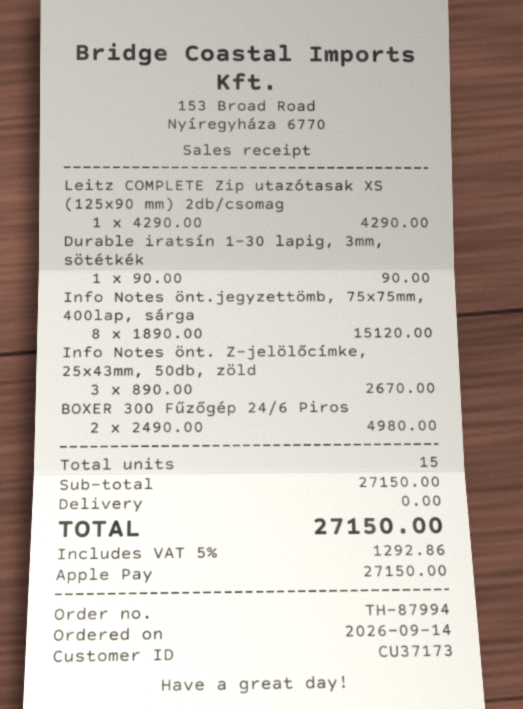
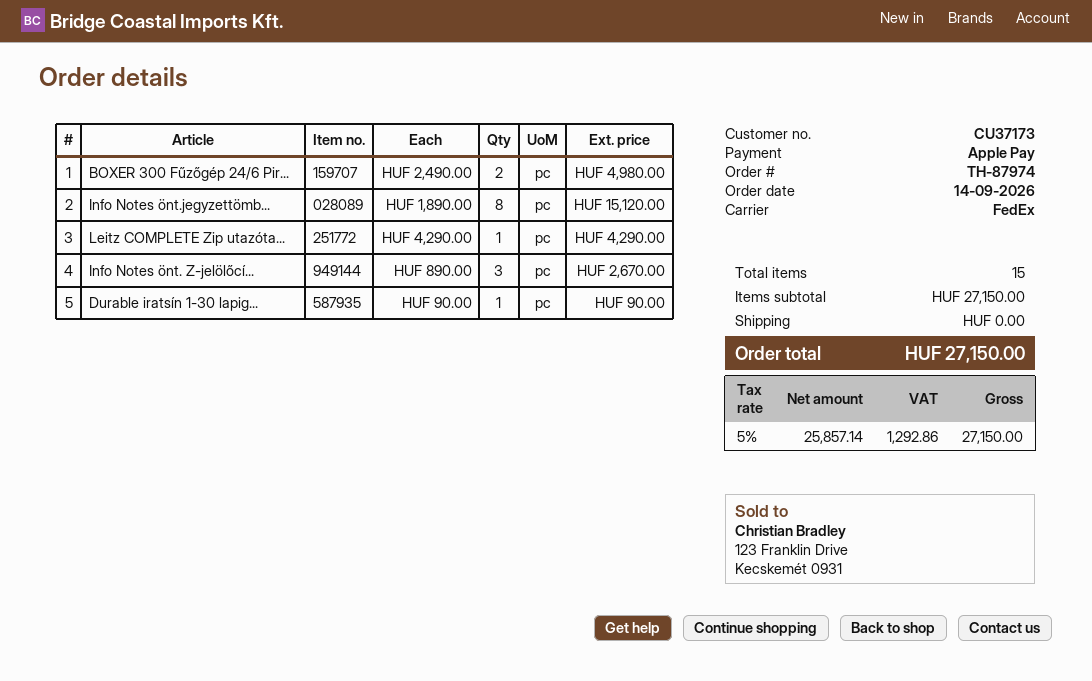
order number: TH-87994 -> TH-87974

